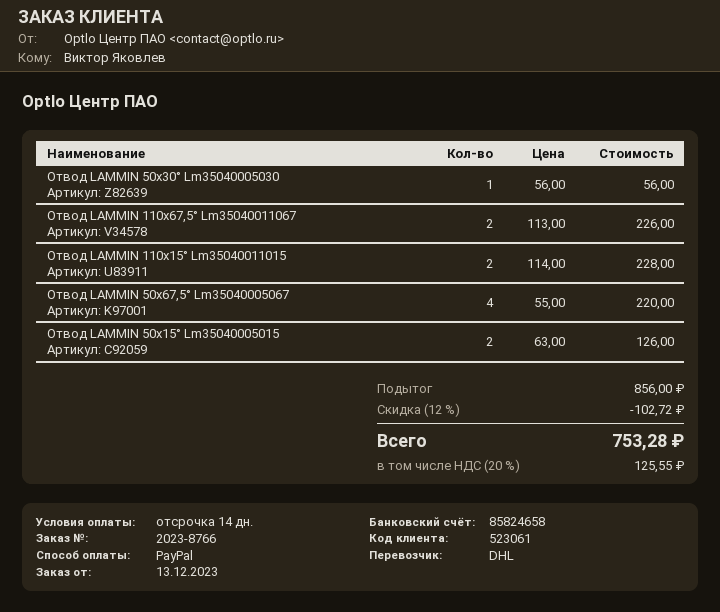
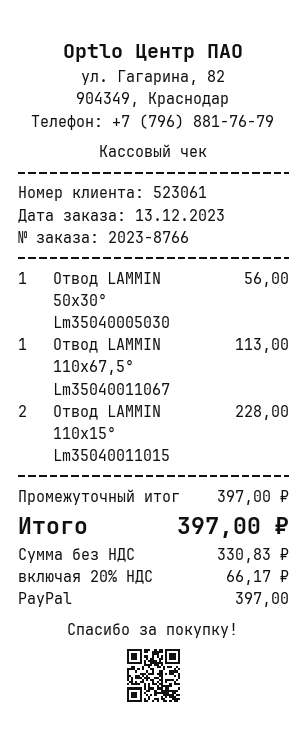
Отвод LAMMIN 110х67,5° Lm35040011067: 2 for 226.00 -> 1 for 113.00
Отвод LAMMIN 50х67,5° Lm35040005067: 4 for 220.00 -> none
Отвод LAMMIN 50х15° Lm35040005015: 2 for 126.00 -> none
subtotal: 856.00 -> 397.00
discount: 12% = 102.72 -> none
tax: 20% = 125.55 -> 20% = 66.17
total: 753.28 -> 397.00

